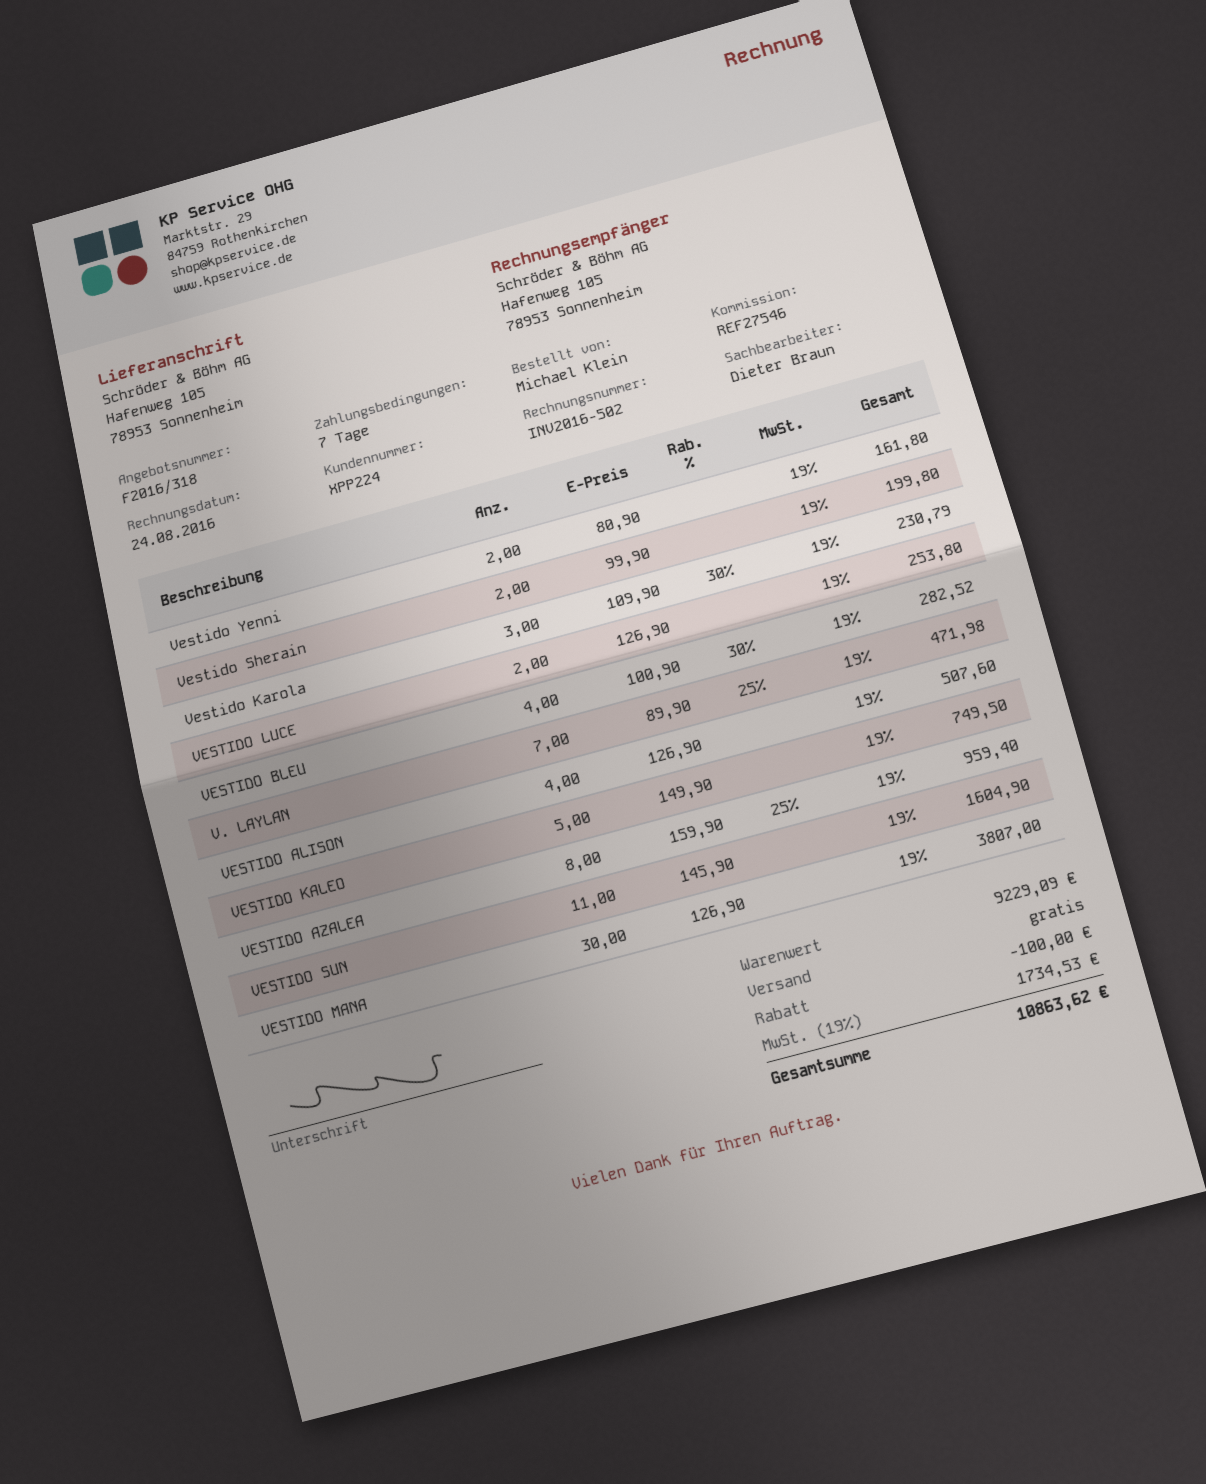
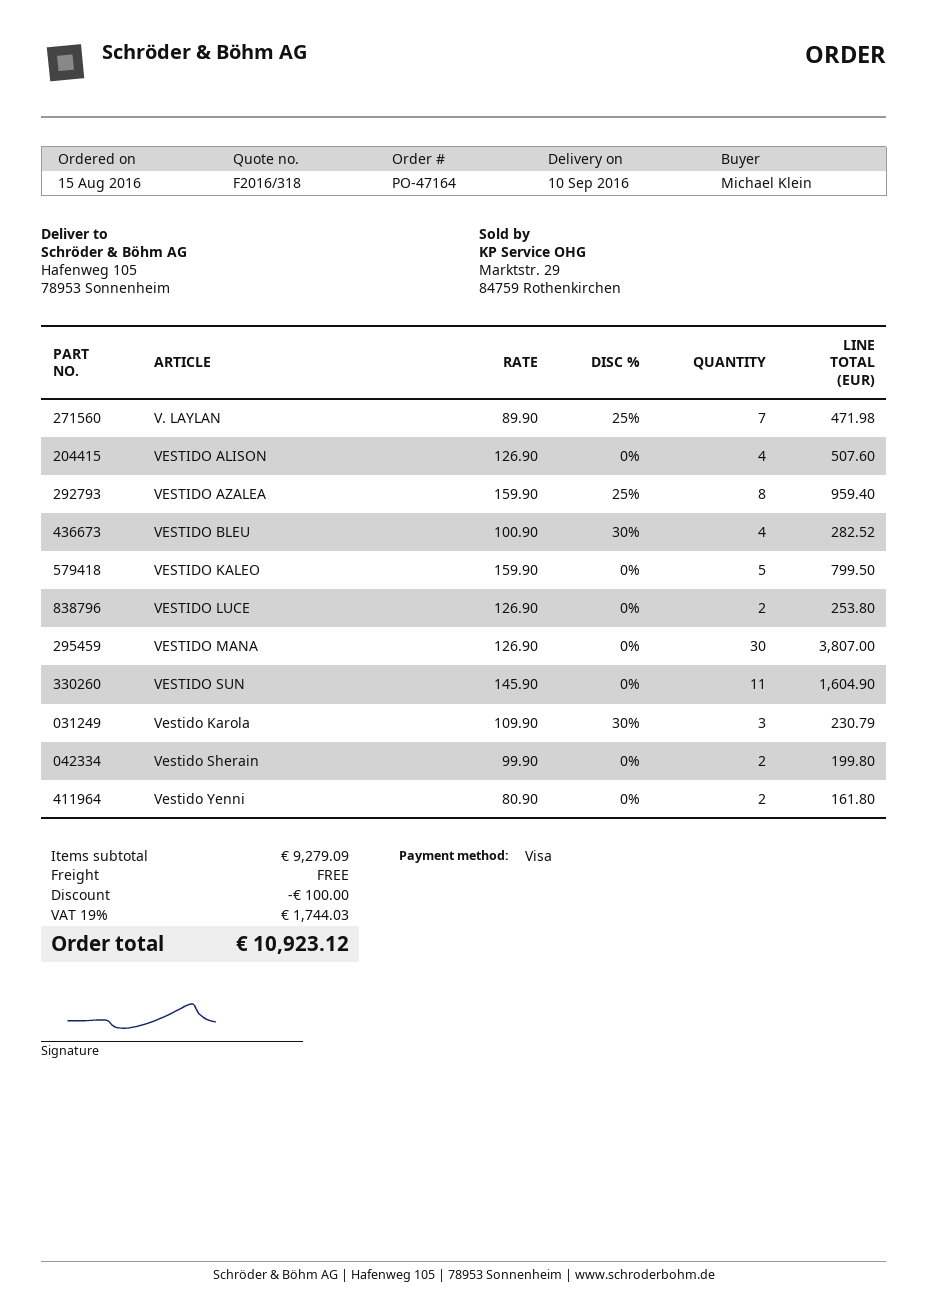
VESTIDO KALEO: 5 x 149.90 = 749.50 -> 5 x 159.90 = 799.50
subtotal: 9229.09 -> 9279.09
tax: 19% = 1734.53 -> 19% = 1744.03
total: 10863.62 -> 10923.12

